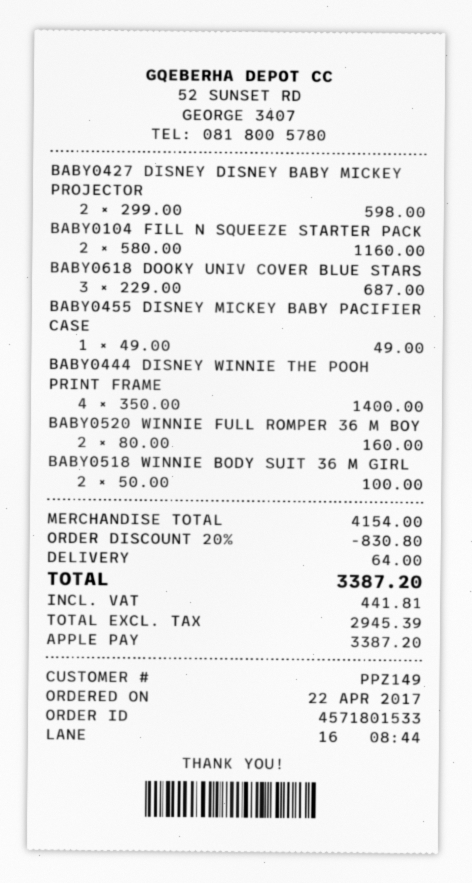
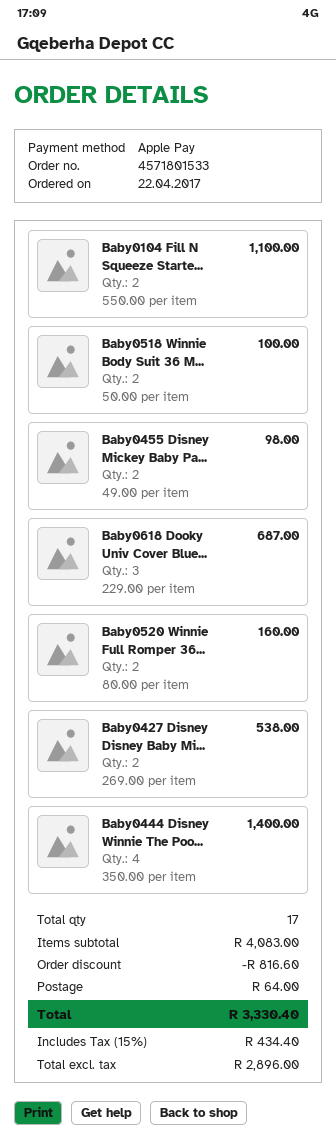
BABY0427 DISNEY DISNEY BABY MICKEY PROJECTOR: 2 x 299.00 = 598.00 -> 2 x 269.00 = 538.00
BABY0104 FILL N SQUEEZE STARTER PACK: 2 x 580.00 = 1160.00 -> 2 x 550.00 = 1100.00
BABY0455 DISNEY MICKEY BABY PACIFIER CASE: 1 x 49.00 = 49.00 -> 2 x 49.00 = 98.00
subtotal: 4154.00 -> 4083.00
discount: 830.80 -> 816.60
net: 2945.39 -> 2896.00
tax: 441.81 -> 434.40
total: 3387.20 -> 3330.40

